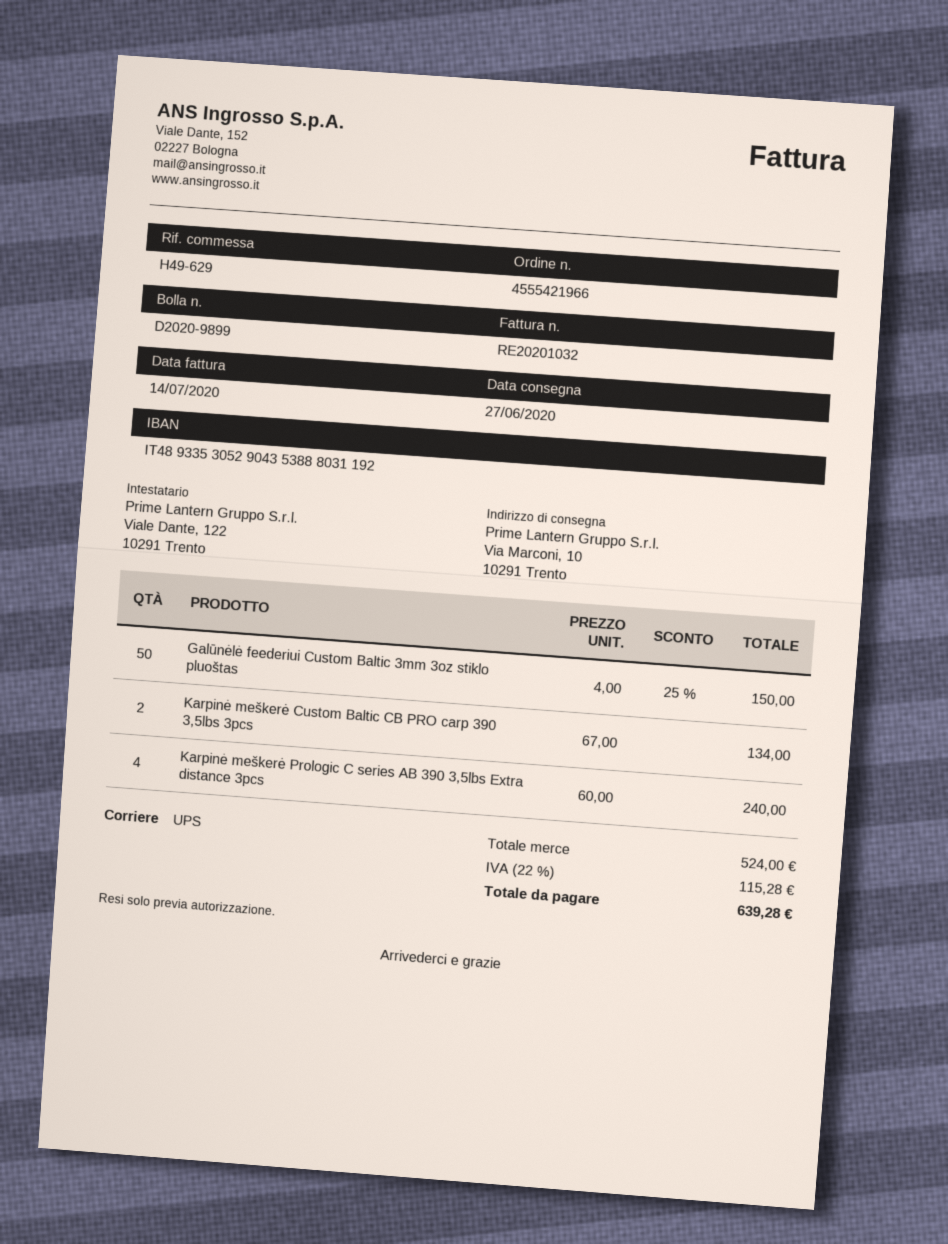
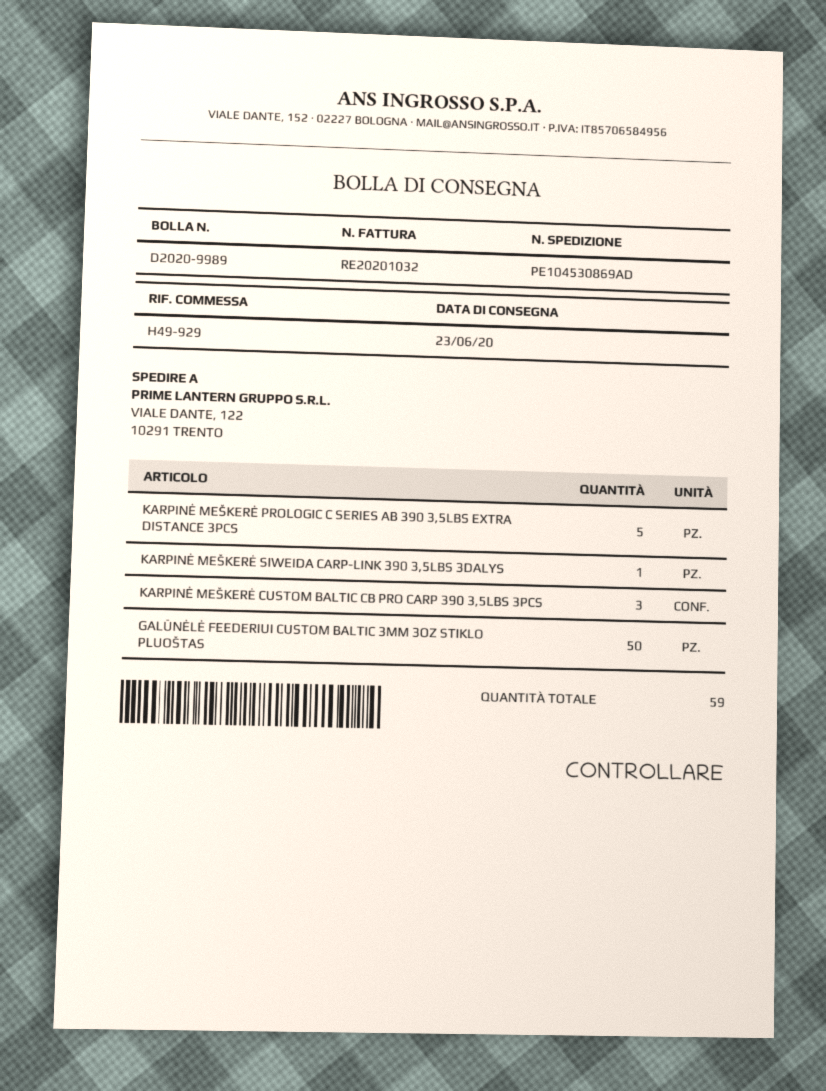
delivery note number: D2020-9899 -> D2020-9989
delivery date: 2020-06-27 -> 2020-06-23
reference: H49-629 -> H49-929
ship to: Via Marconi, 10, 10291 Trento -> VIALE DANTE, 122, 10291 TRENTO
Karpinė meškerė Custom Baltic CB PRO carp 390 3,5lbs 3pcs: 2 -> 3
Karpinė meškerė Prologic C series AB 390 3,5lbs Extra distance 3pcs: 4 -> 5
KARPINĖ MEŠKERĖ SIWEIDA CARP-LINK 390 3,5LBS 3DALYS: none -> 1

